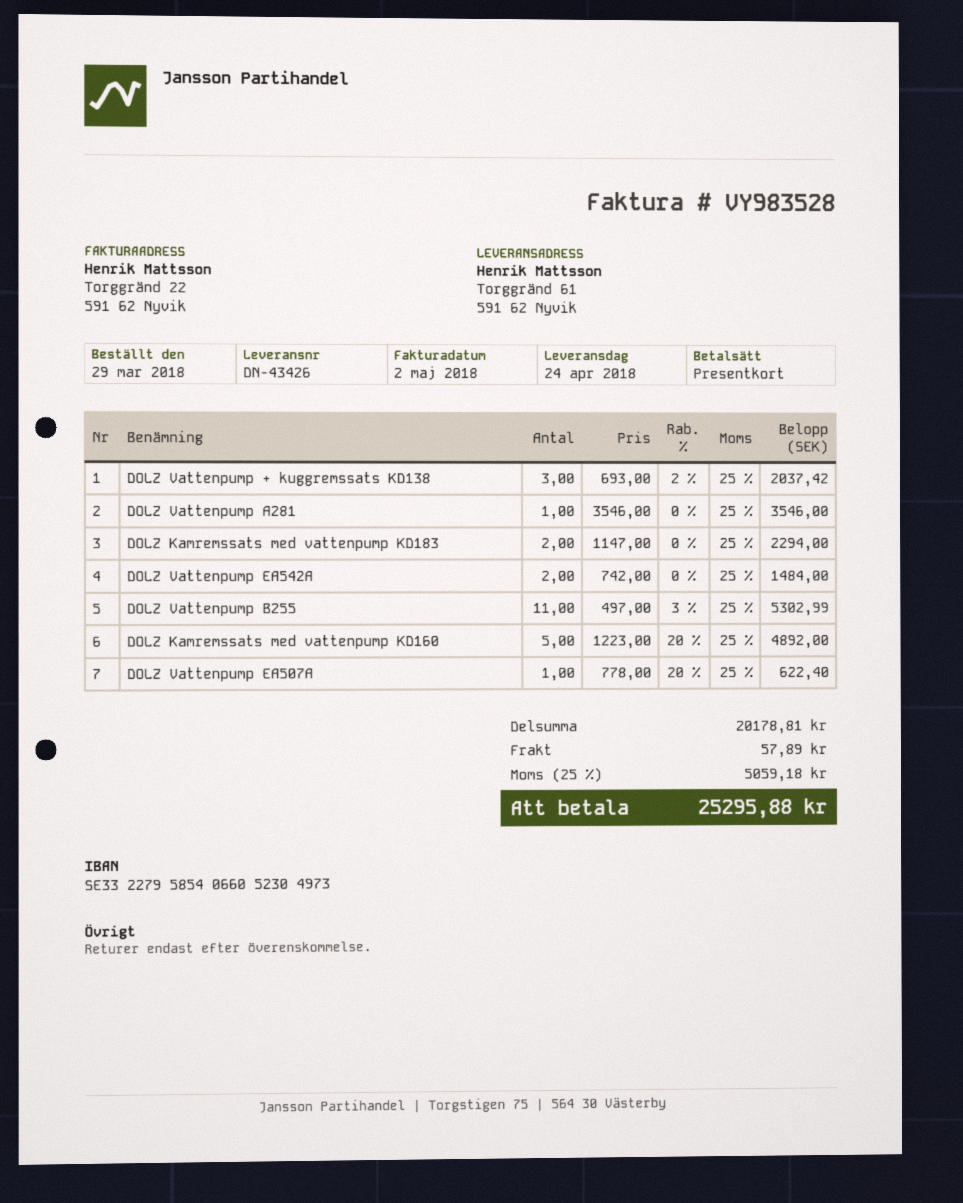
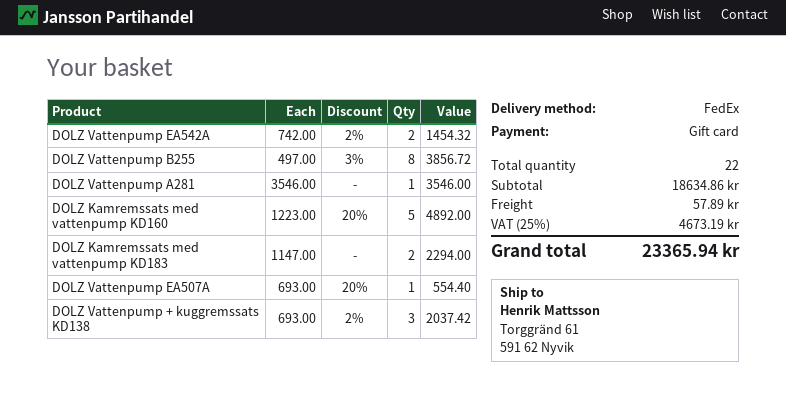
DOLZ Vattenpump EA542A: 2 x 742.00 = 1484.00 -> 2 x 742.00 - 2% = 1454.32
DOLZ Vattenpump B255: 11 x 497.00 - 3% = 5302.99 -> 8 x 497.00 - 3% = 3856.72
DOLZ Vattenpump EA507A: 1 x 778.00 - 20% = 622.40 -> 1 x 693.00 - 20% = 554.40
subtotal: 20178.81 -> 18634.86
tax: 25% = 5059.18 -> 25% = 4673.19
total: 25295.88 -> 23365.94

